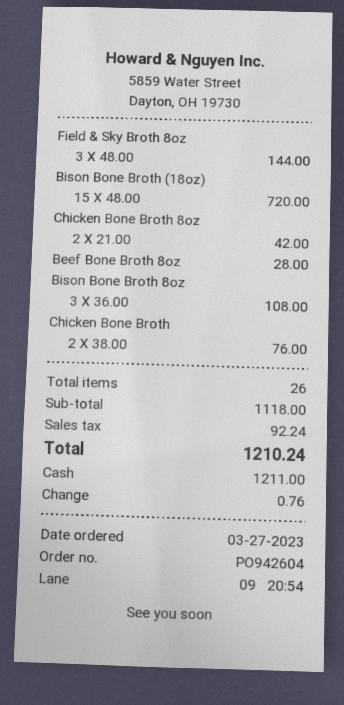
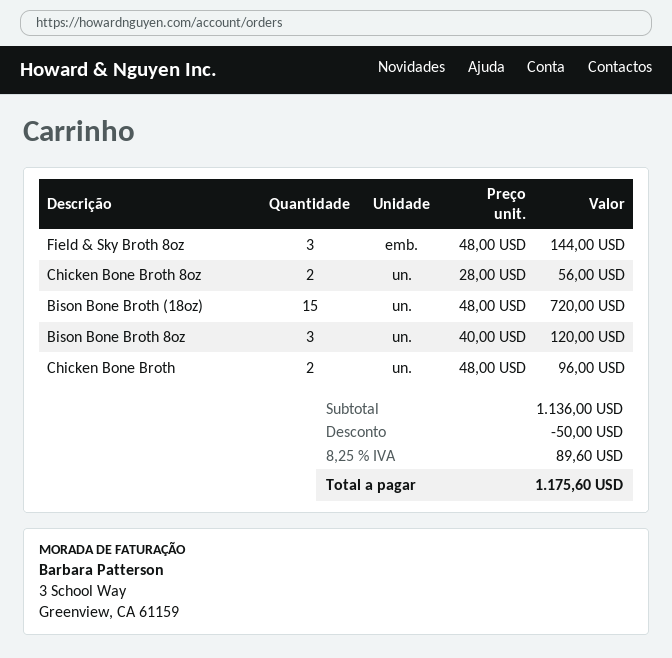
Chicken Bone Broth 8oz: 2 x 21.00 = 42.00 -> 2 x 28.00 = 56.00
Beef Bone Broth 8oz: 1 x 28.00 = 28.00 -> none
Bison Bone Broth 8oz: 3 x 36.00 = 108.00 -> 3 x 40.00 = 120.00
Chicken Bone Broth: 2 x 38.00 = 76.00 -> 2 x 48.00 = 96.00
subtotal: 1118.00 -> 1136.00
discount: none -> 50.00
tax: 92.24 -> 89.60
total: 1210.24 -> 1175.60

